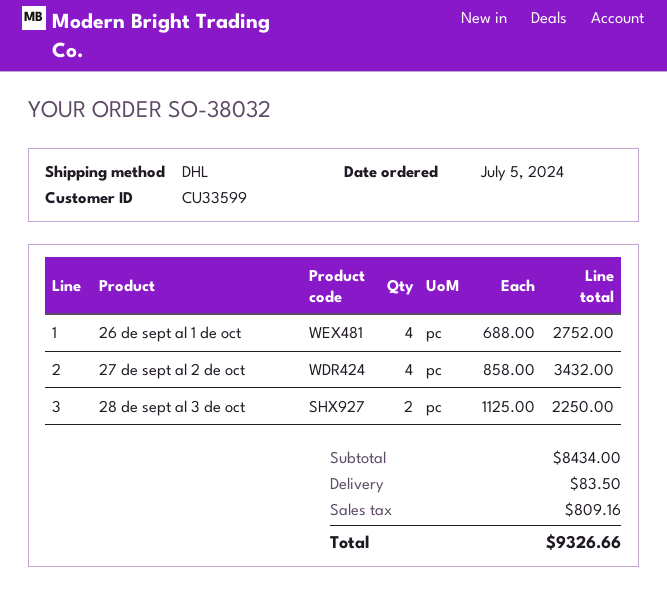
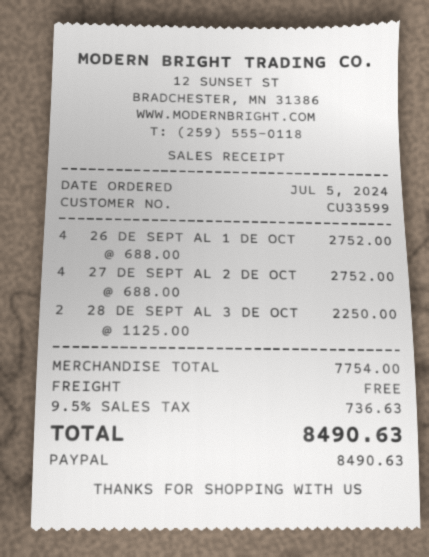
27 de sept al 2 de oct: 4 x 858.00 = 3432.00 -> 4 x 688.00 = 2752.00
subtotal: 8434.00 -> 7754.00
shipping: 83.50 -> 0.00
tax: 809.16 -> 736.63
total: 9326.66 -> 8490.63

